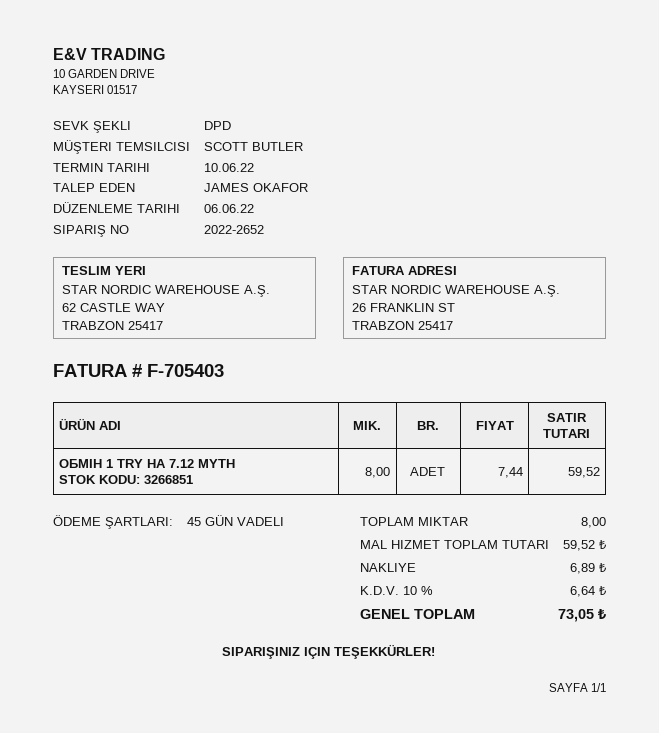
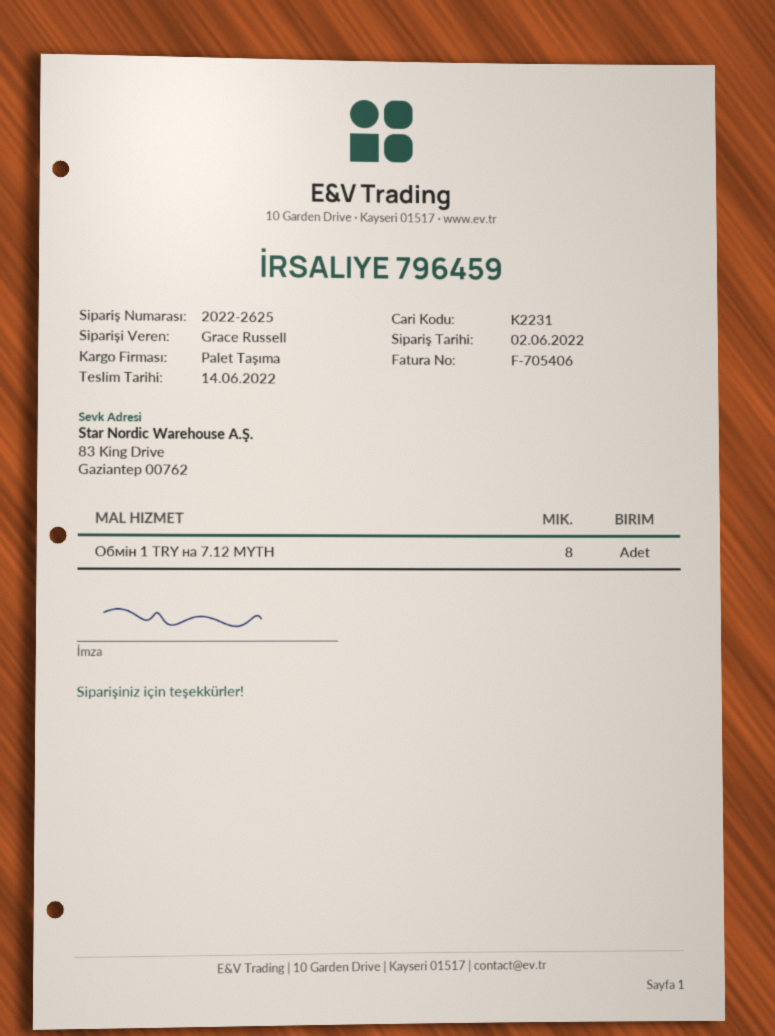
order number: 2022-2652 -> 2022-2625
delivery date: 2022-06-10 -> 2022-06-14
invoice number: F-705403 -> F-705406
ordered by: JAMES OKAFOR -> Grace Russell
shipping method: DPD -> pallet freight
ship to: 62 CASTLE WAY, TRABZON 25417 -> 83 King Drive, Gaziantep 00762

